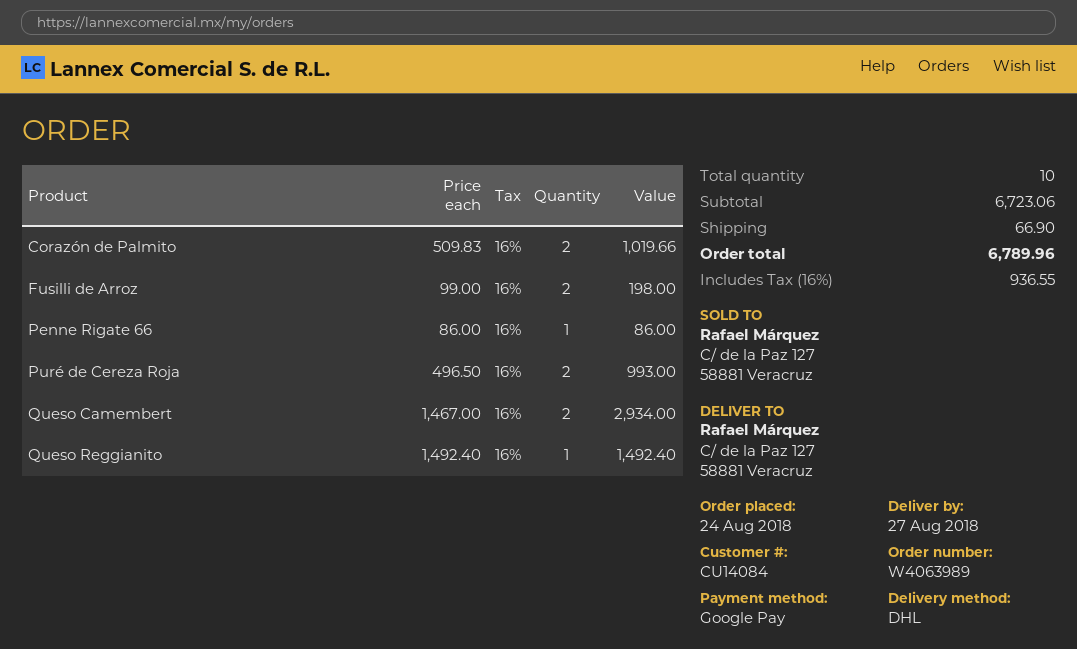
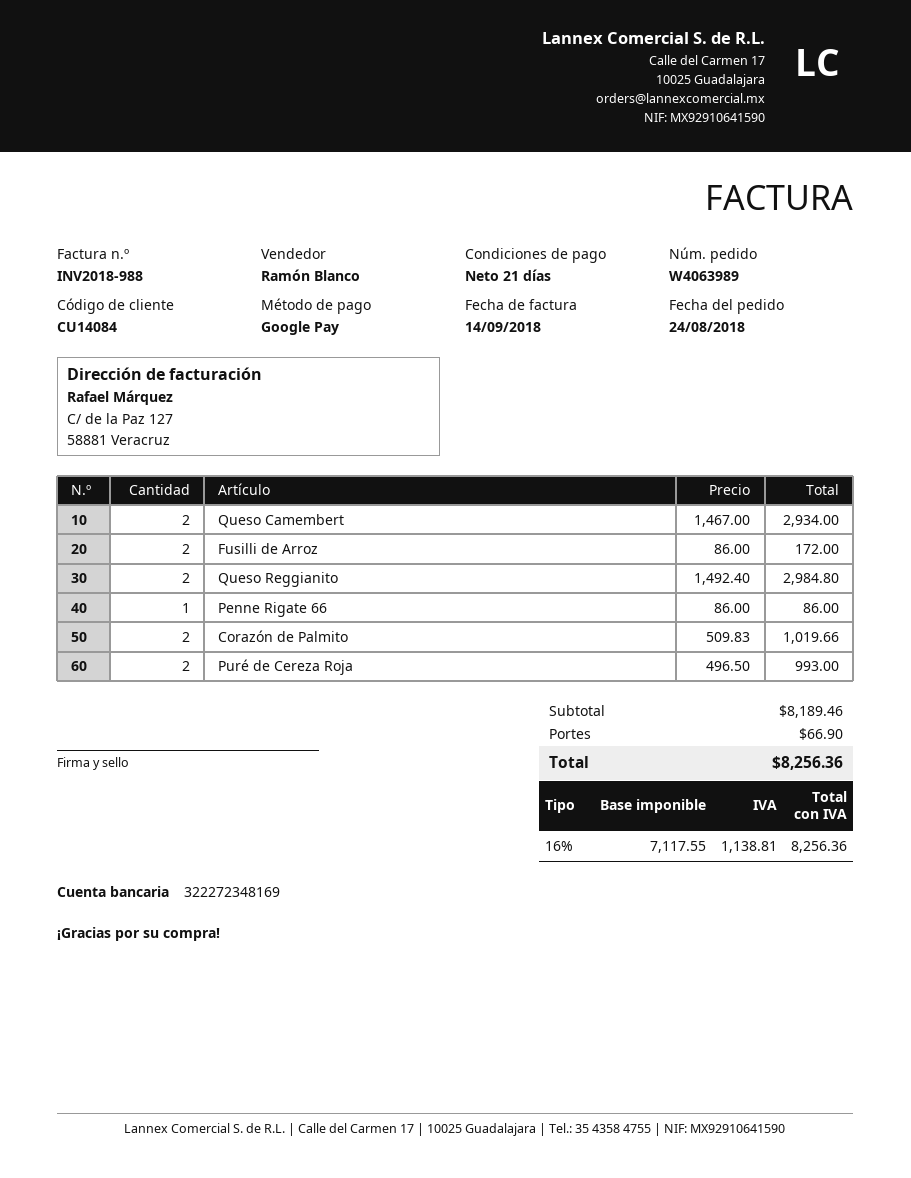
Fusilli de Arroz: 2 x 99.00 = 198.00 -> 2 x 86.00 = 172.00
Queso Reggianito: 1 x 1492.40 = 1492.40 -> 2 x 1492.40 = 2984.80
subtotal: 6723.06 -> 8189.46
tax: 16% = 936.55 -> 16% = 1138.81
total: 6789.96 -> 8256.36

